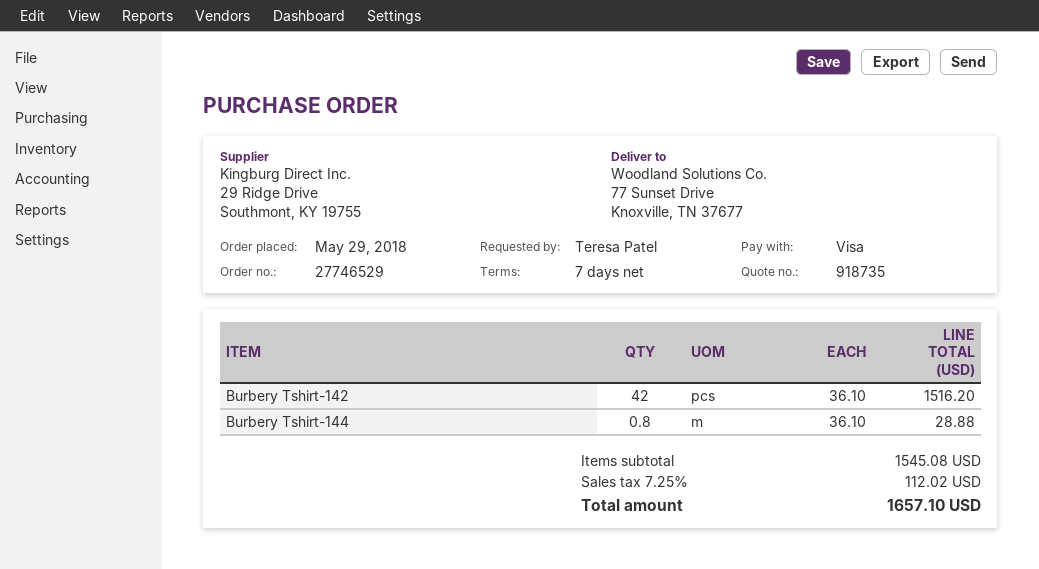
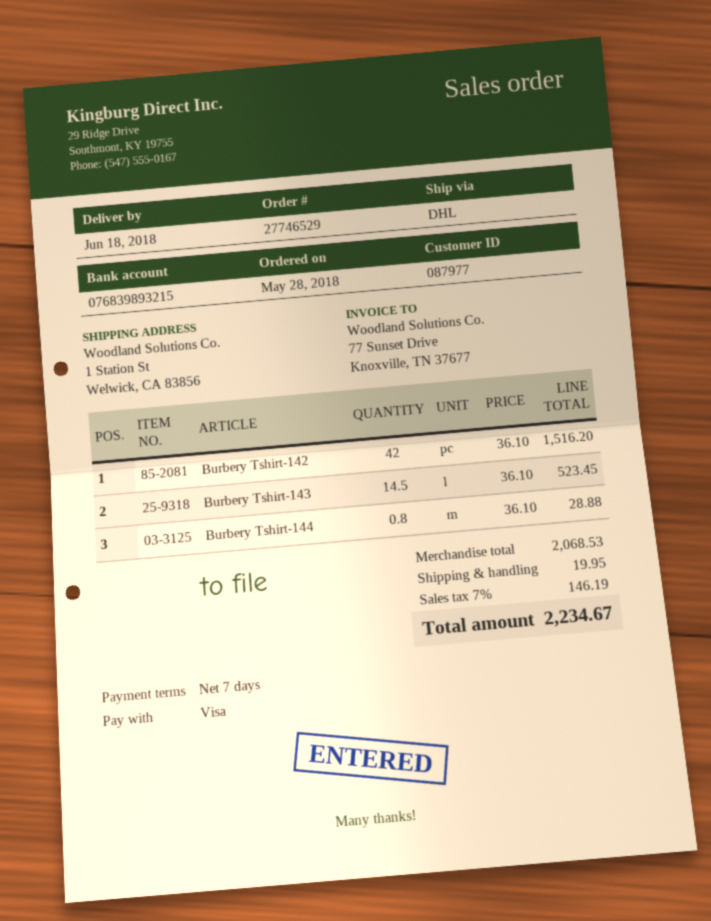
order date: 2018-05-29 -> 2018-05-28
ship to: 77 Sunset Drive, Knoxville, TN 37677 -> 1 Station St, Welwick, CA 83856
Burbery Tshirt-143: none -> 14.5 x 36.10 = 523.45
subtotal: 1545.08 -> 2068.53
shipping: none -> 19.95
tax: 7.25% = 112.02 -> 7% = 146.19
total: 1657.10 -> 2234.67

